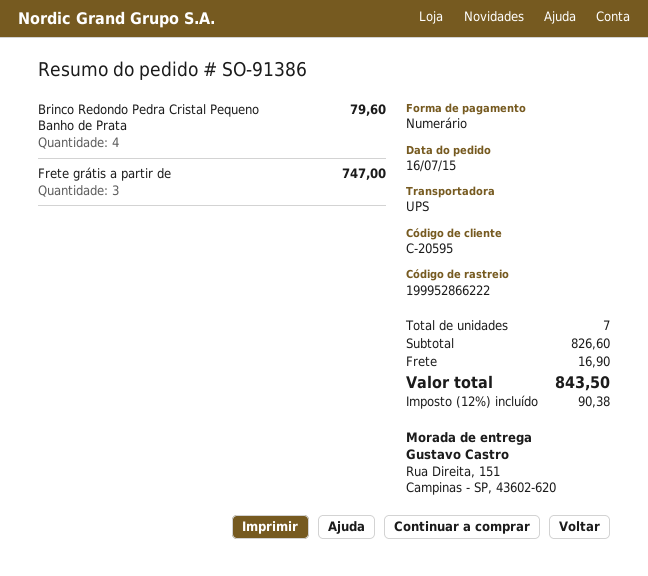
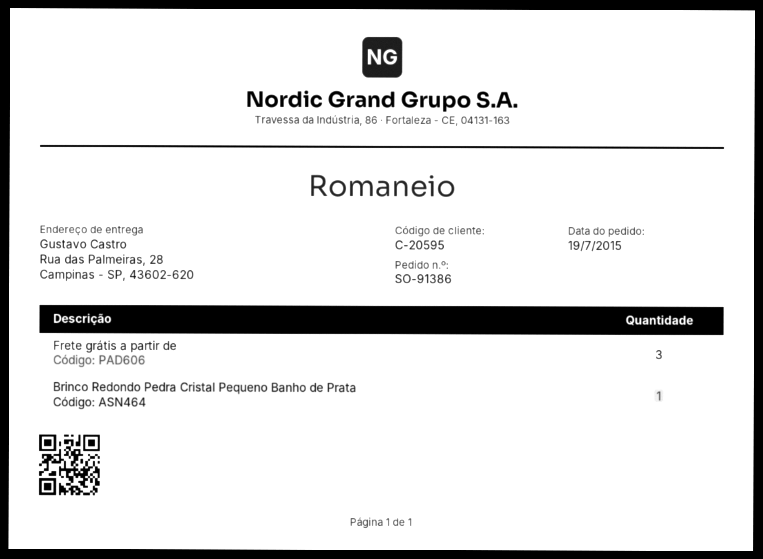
order date: 2015-07-16 -> 2015-07-19
ship to: Rua Direita, 151, Campinas - SP, 43602-620 -> Rua das Palmeiras, 28, Campinas - SP, 43602-620
Brinco Redondo Pedra Cristal Pequeno Banho de Prata: 4 -> 1

